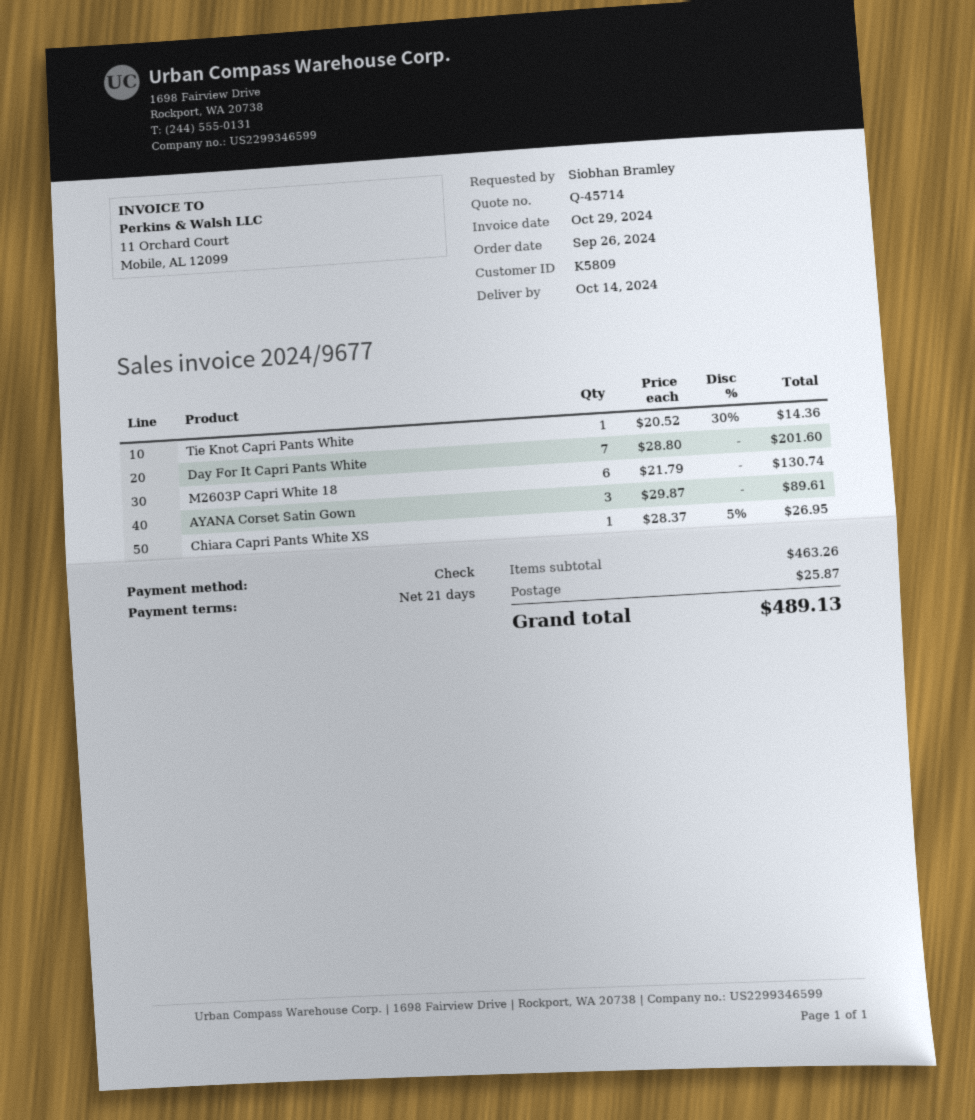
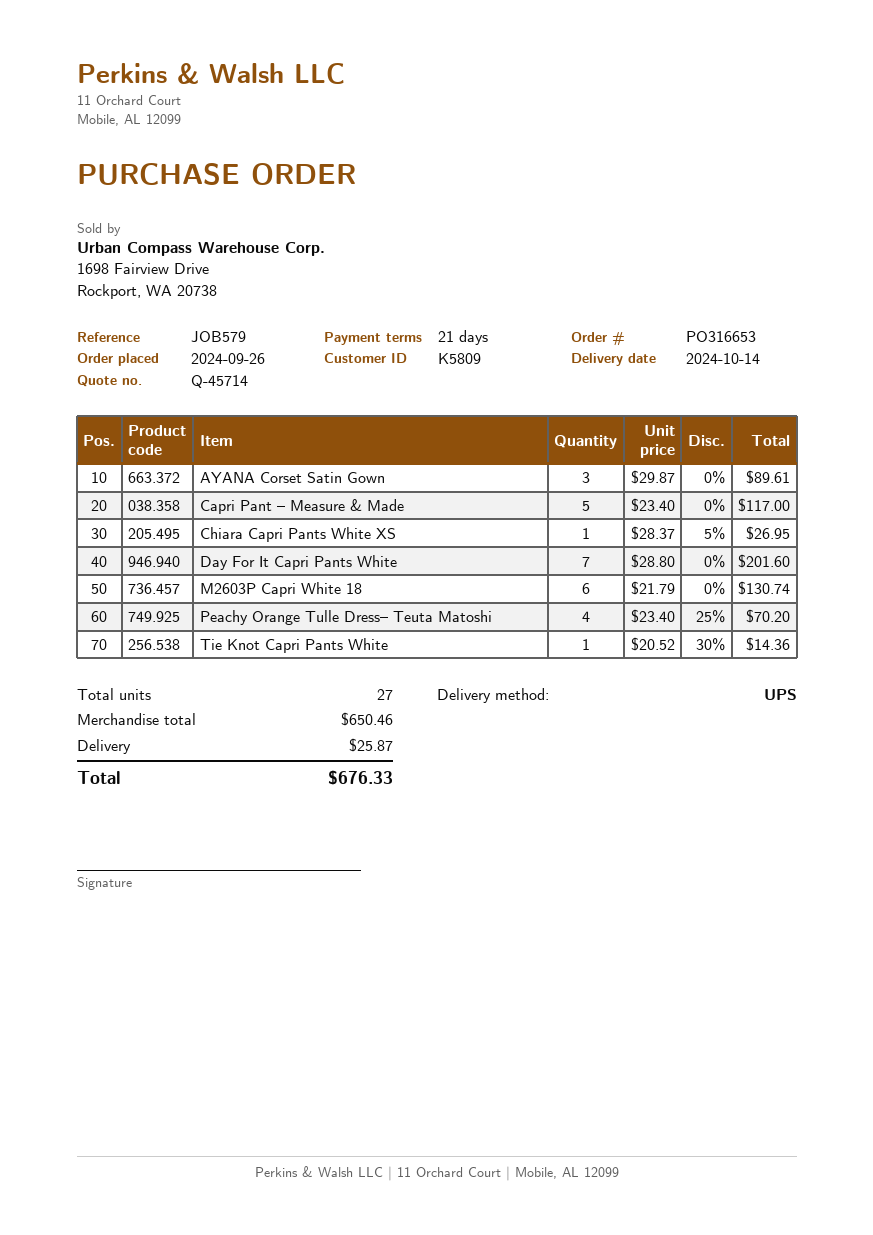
Capri Pant – Measure & Made: none -> 5 x 23.40 = 117.00
Peachy Orange Tulle Dress– Teuta Matoshi: none -> 4 x 23.40 - 25% = 70.20
subtotal: 463.26 -> 650.46
total: 489.13 -> 676.33

